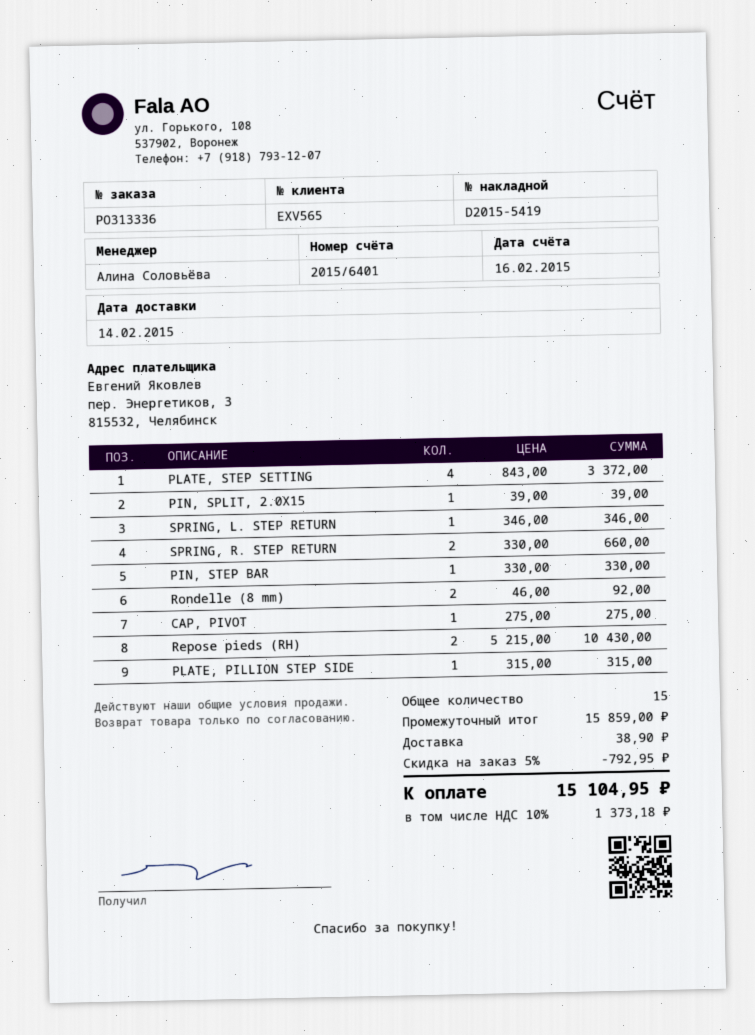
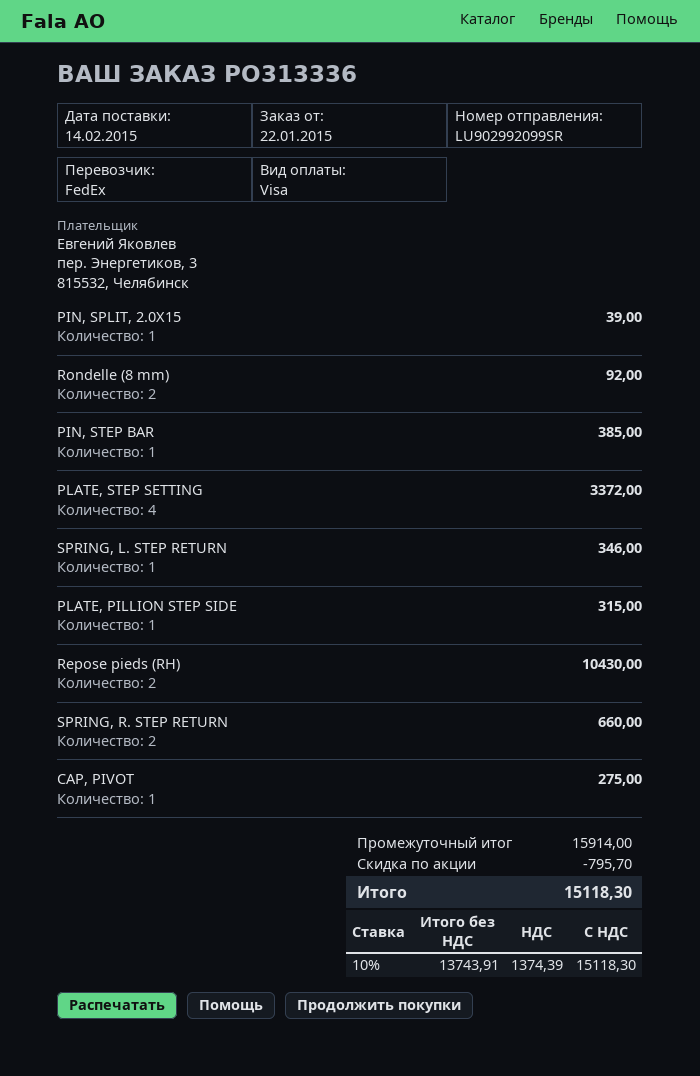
PIN, STEP BAR: 1 for 330.00 -> 1 for 385.00
subtotal: 15859.00 -> 15914.00
discount: 792.95 -> 795.70
shipping: 38.90 -> none
tax: 10% = 1373.18 -> 10% = 1374.39
total: 15104.95 -> 15118.30

